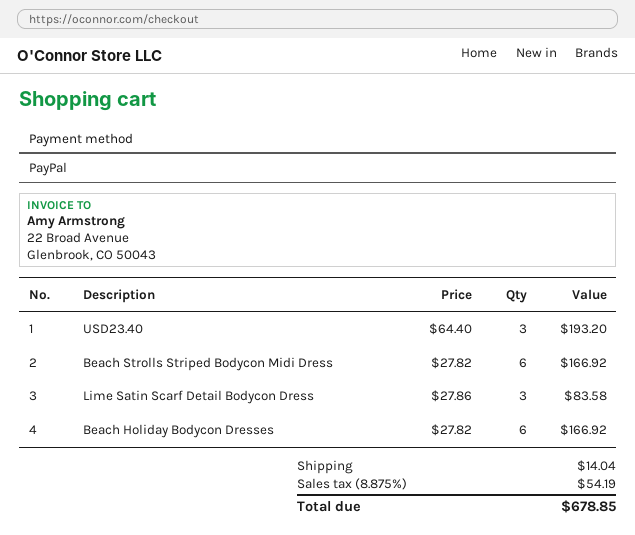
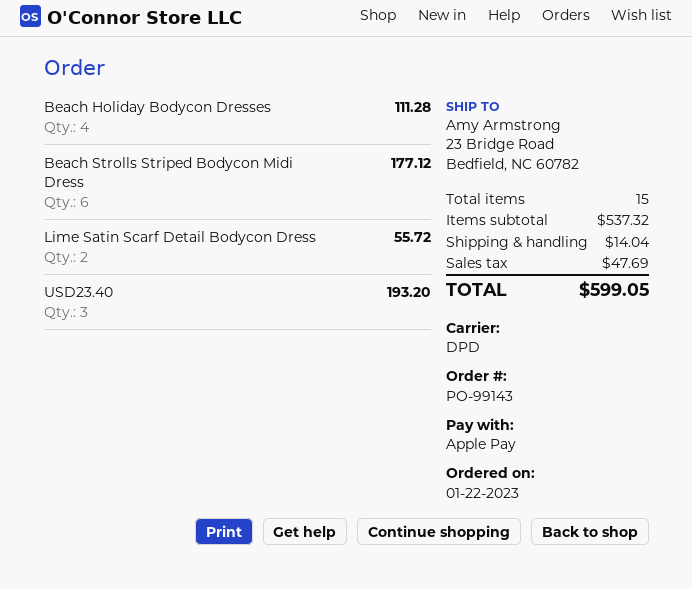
payment method: PayPal -> Apple Pay
Beach Strolls Striped Bodycon Midi Dress: 6 for 166.92 -> 6 for 177.12
Lime Satin Scarf Detail Bodycon Dress: 3 for 83.58 -> 2 for 55.72
Beach Holiday Bodycon Dresses: 6 for 166.92 -> 4 for 111.28
tax: 54.19 -> 47.69
total: 678.85 -> 599.05

